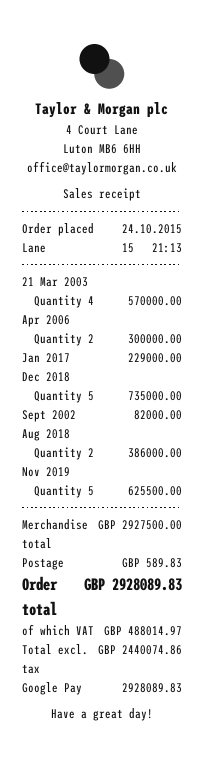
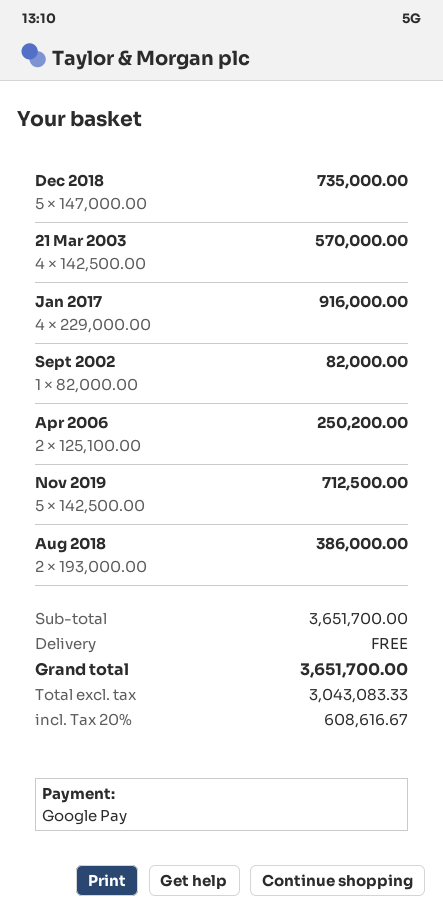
Apr 2006: 2 for 300000.00 -> 2 for 250200.00
Jan 2017: 1 for 229000.00 -> 4 for 916000.00
Nov 2019: 5 for 625500.00 -> 5 for 712500.00
subtotal: 2927500.00 -> 3651700.00
shipping: 589.83 -> 0.00
net: 2440074.86 -> 3043083.33
tax: 488014.97 -> 608616.67
total: 2928089.83 -> 3651700.00

